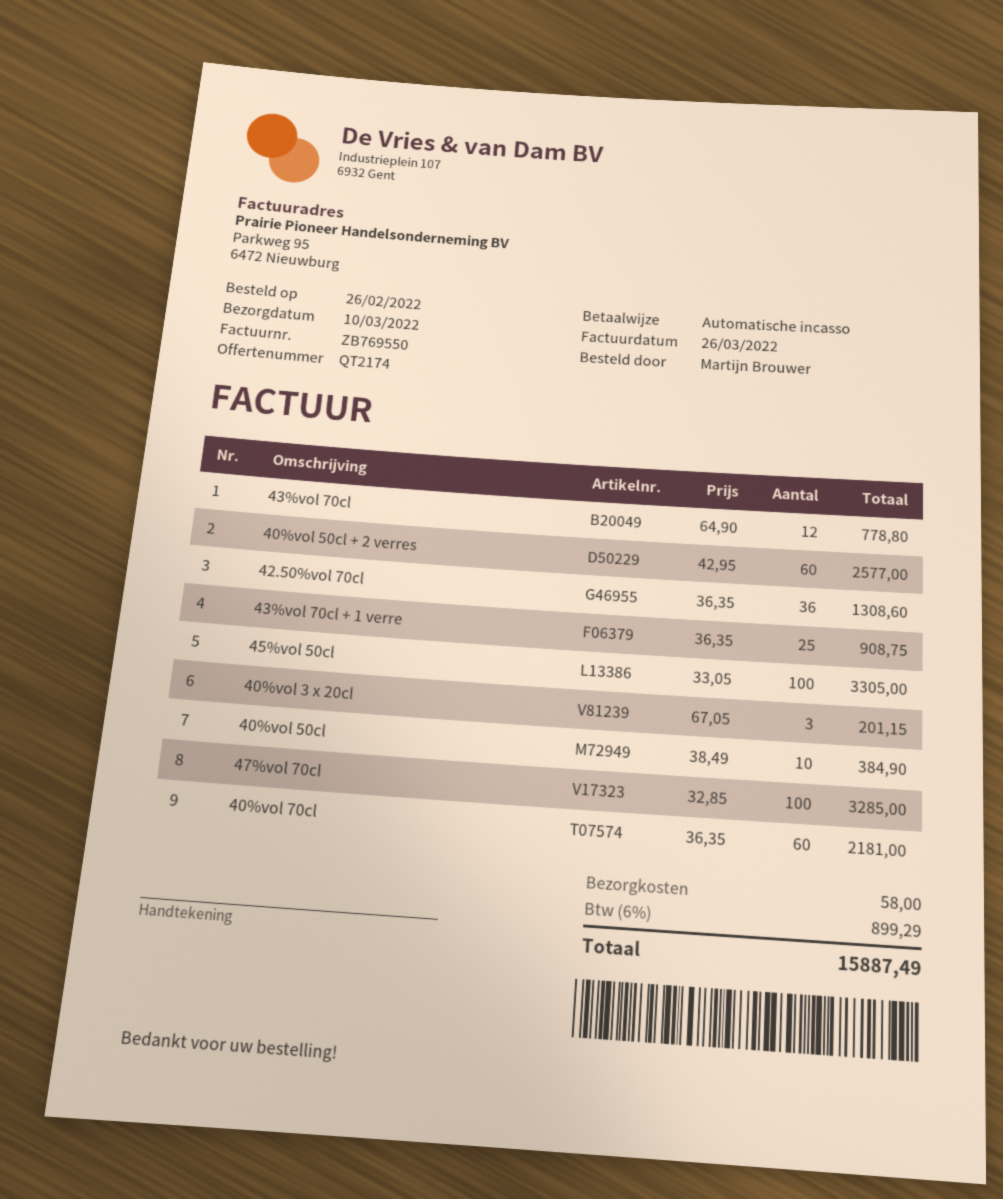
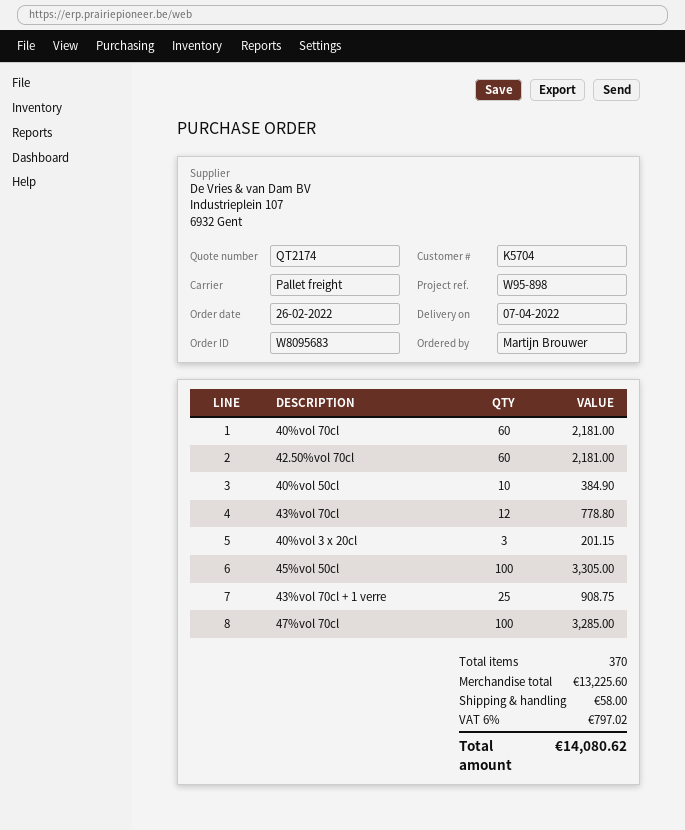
delivery date: 2022-03-10 -> 2022-04-07
40%vol 50cl + 2 verres: 60 for 2577.00 -> none
42.50%vol 70cl: 36 for 1308.60 -> 60 for 2181.00
tax: 6% = 899.29 -> 6% = 797.02
total: 15887.49 -> 14080.62

